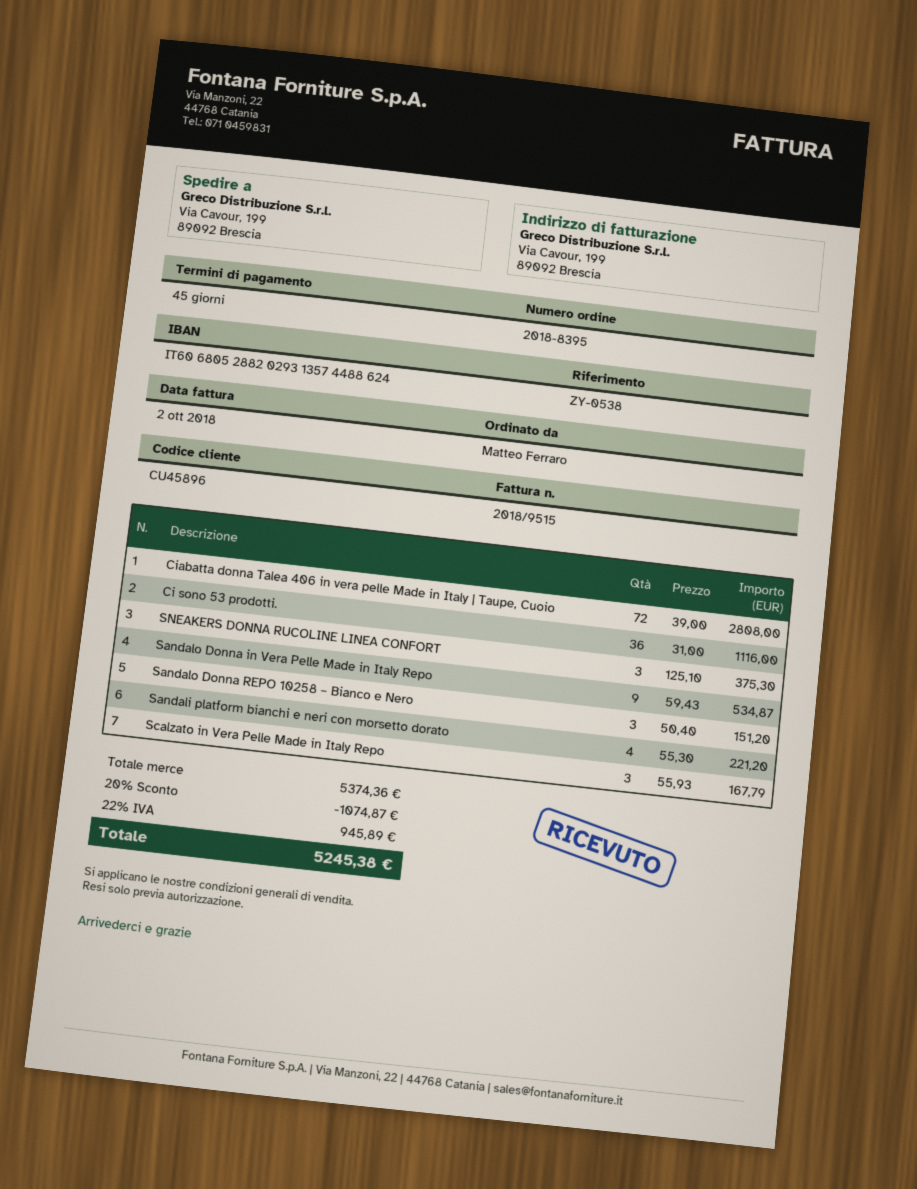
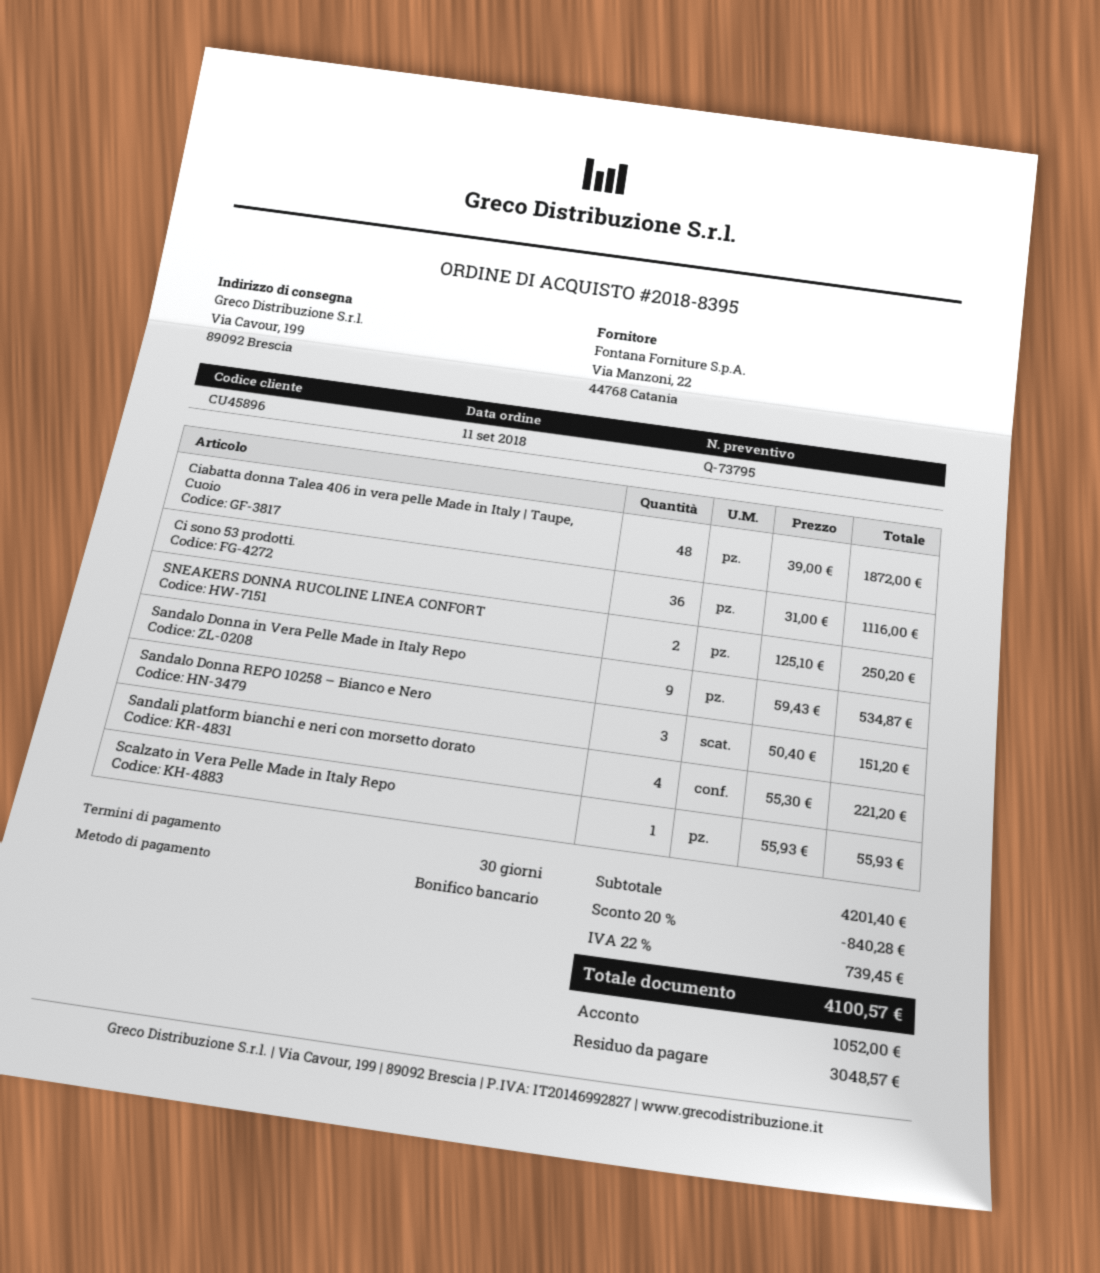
payment terms: 45 days -> 30 days
Ciabatta donna Talea 406 in vera pelle Made in Italy | Taupe, Cuoio: 72 x 39.00 = 2808.00 -> 48 x 39.00 = 1872.00
SNEAKERS DONNA RUCOLINE LINEA CONFORT: 3 x 125.10 = 375.30 -> 2 x 125.10 = 250.20
Scalzato in Vera Pelle Made in Italy Repo: 3 x 55.93 = 167.79 -> 1 x 55.93 = 55.93
subtotal: 5374.36 -> 4201.40
discount: 20% = 1074.87 -> 20% = 840.28
tax: 22% = 945.89 -> 22% = 739.45
total: 5245.38 -> 4100.57

